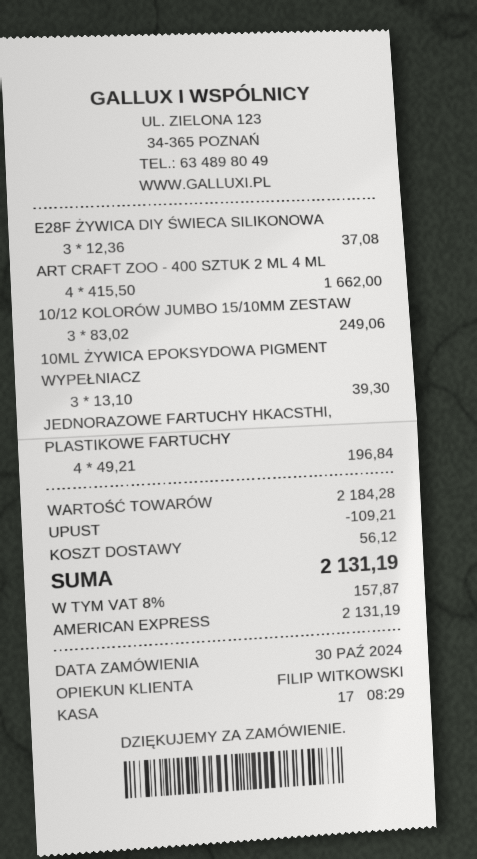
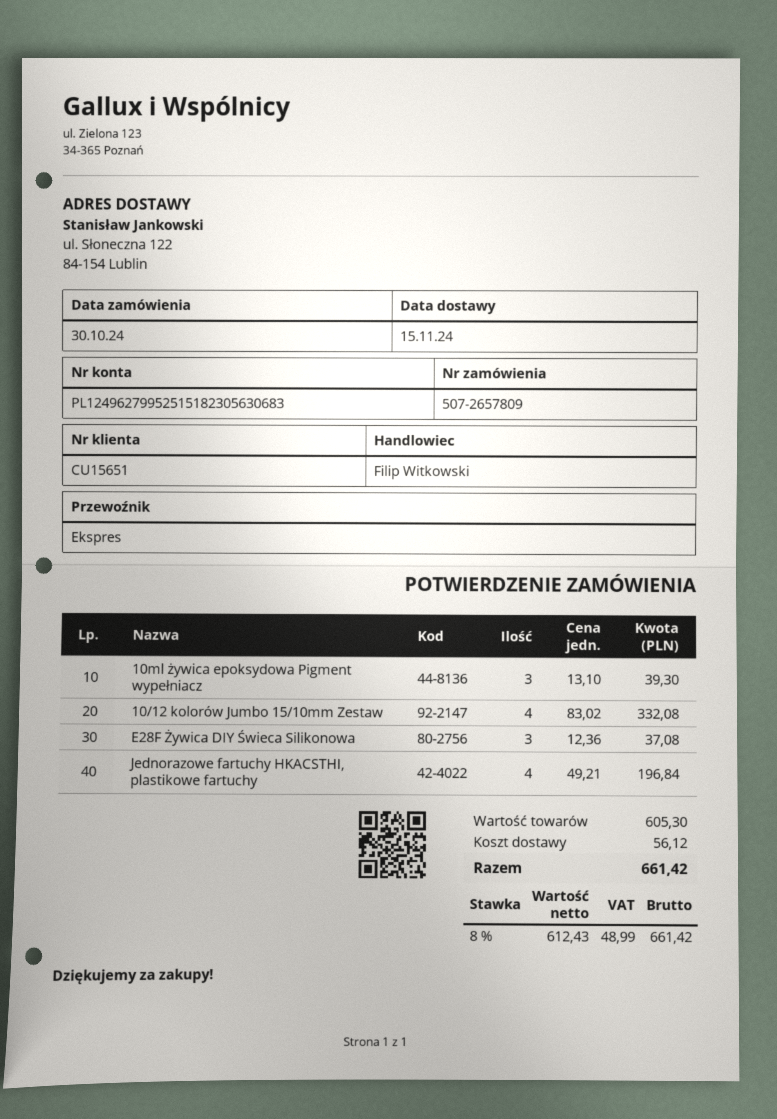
ART CRAFT ZOO - 400 SZTUK 2 ML 4 ML: 4 x 415.50 = 1662.00 -> none
10/12 KOLORÓW JUMBO 15/10MM ZESTAW: 3 x 83.02 = 249.06 -> 4 x 83.02 = 332.08
subtotal: 2184.28 -> 605.30
discount: 109.21 -> none
tax: 8% = 157.87 -> 8% = 48.99
total: 2131.19 -> 661.42

